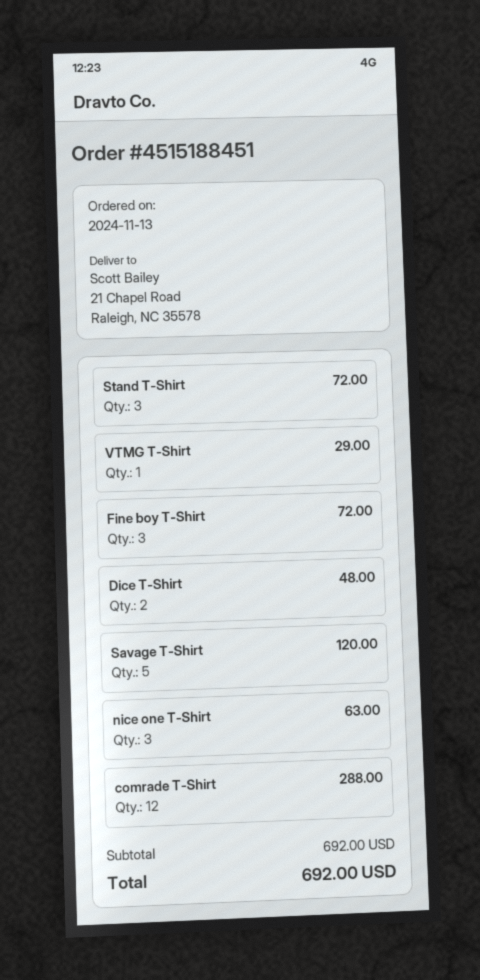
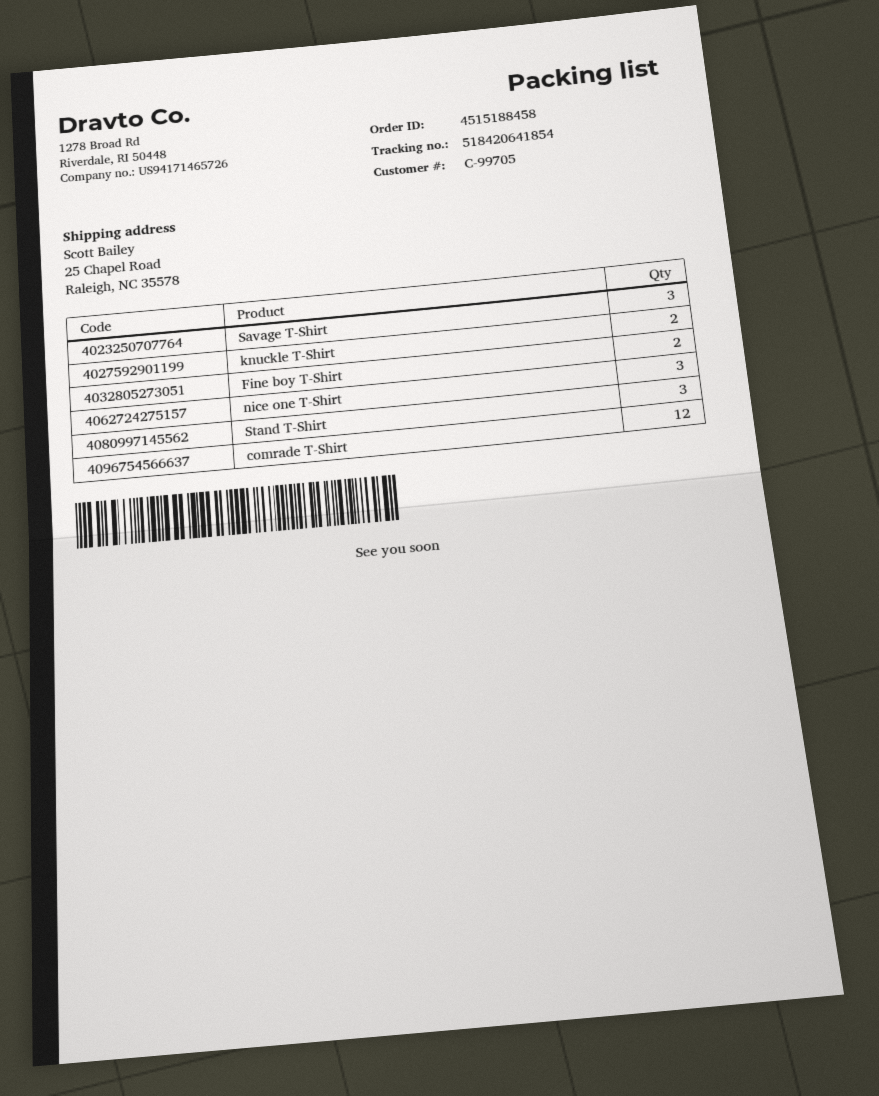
order number: 4515188451 -> 4515188458
ship to: 21 Chapel Road, Raleigh, NC 35578 -> 25 Chapel Road, Raleigh, NC 35578
VTMG T-Shirt: 1 -> none
Fine boy T-Shirt: 3 -> 2
Dice T-Shirt: 2 -> none
Savage T-Shirt: 5 -> 3
knuckle T-Shirt: none -> 2

